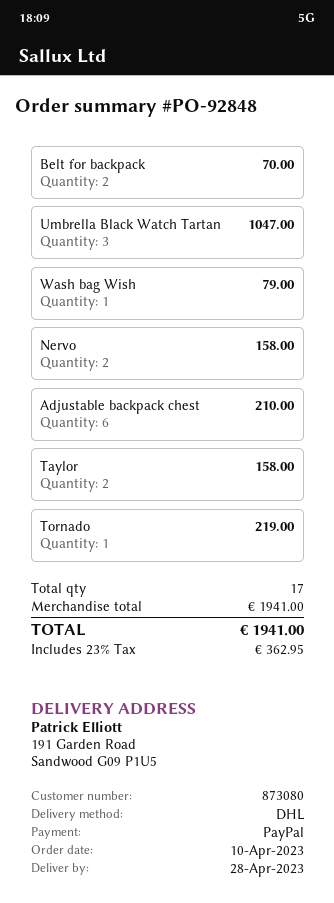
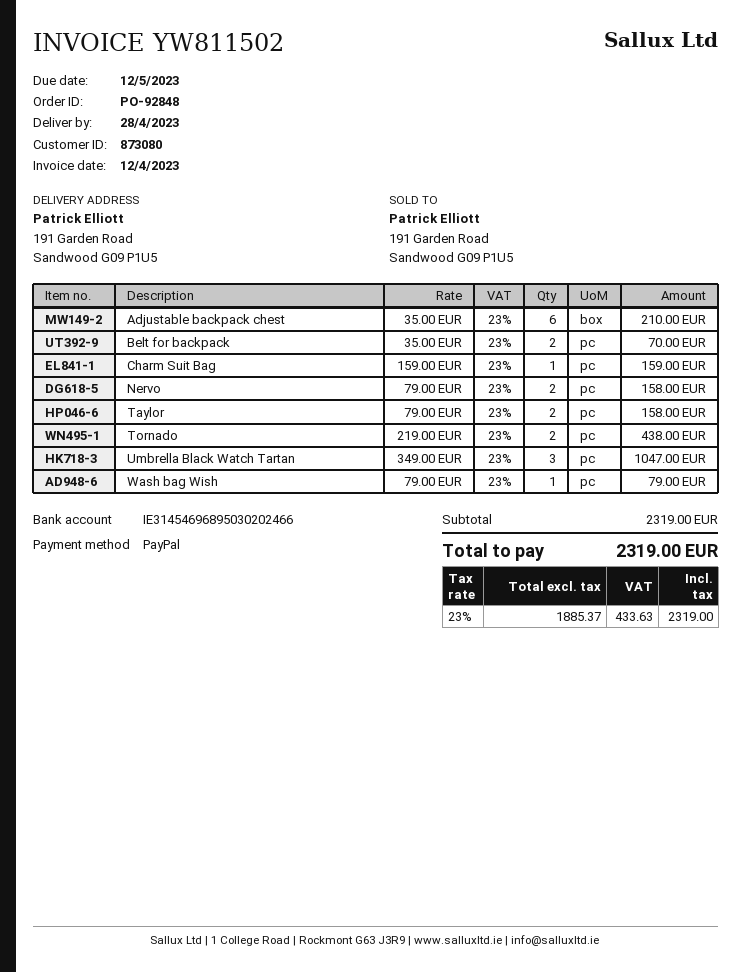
Tornado: 1 for 219.00 -> 2 for 438.00
Charm Suit Bag: none -> 1 for 159.00
subtotal: 1941.00 -> 2319.00
tax: 23% = 362.95 -> 23% = 433.63
total: 1941.00 -> 2319.00

